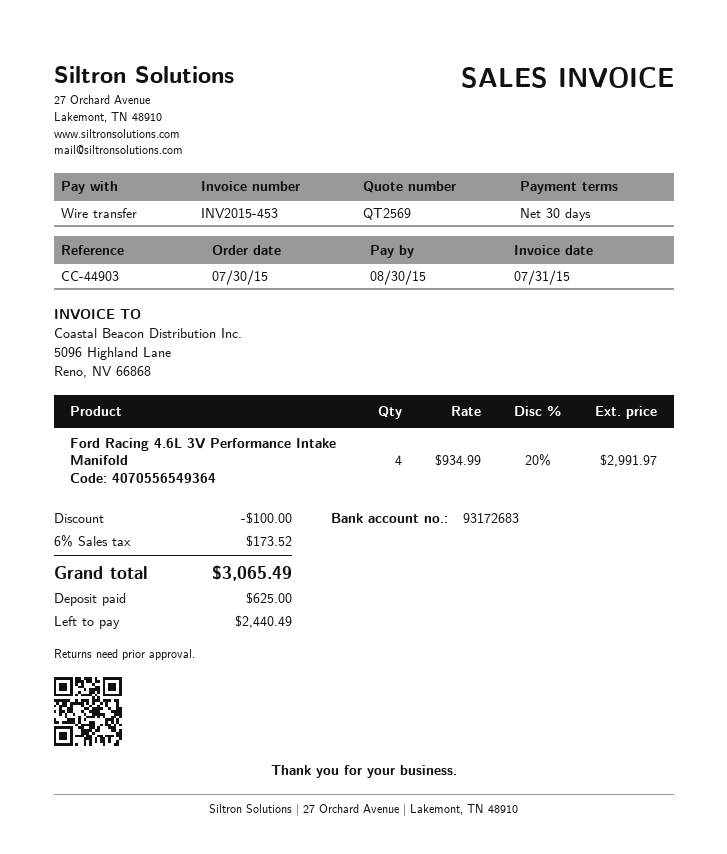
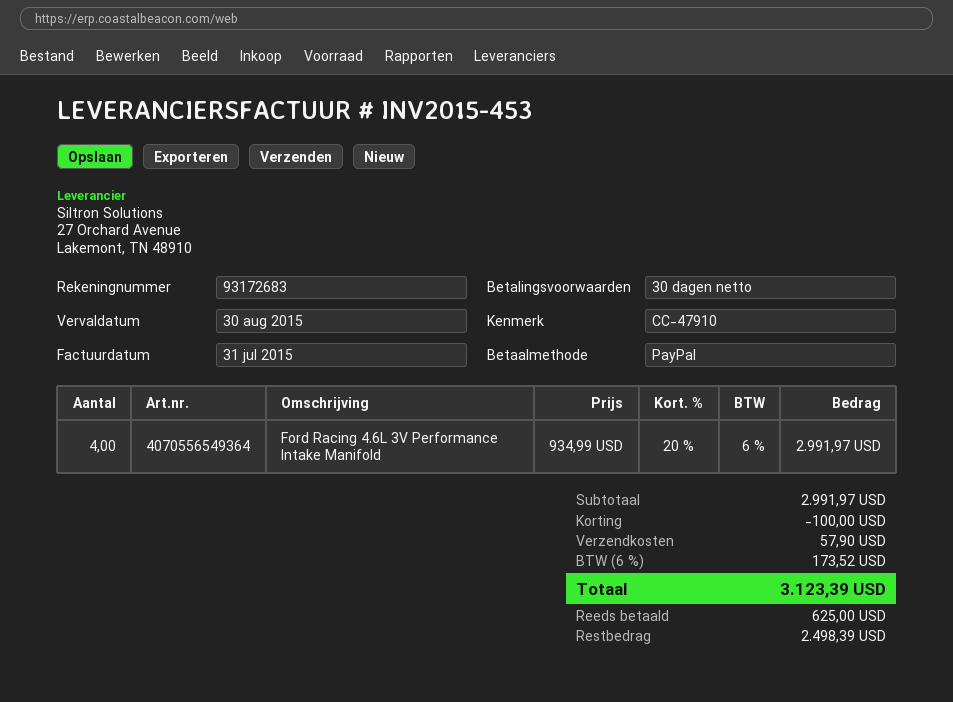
reference: CC-44903 -> CC-47910
payment method: bank transfer -> PayPal
shipping: none -> 57.90
total: 3065.49 -> 3123.39
balance: 2440.49 -> 2498.39

